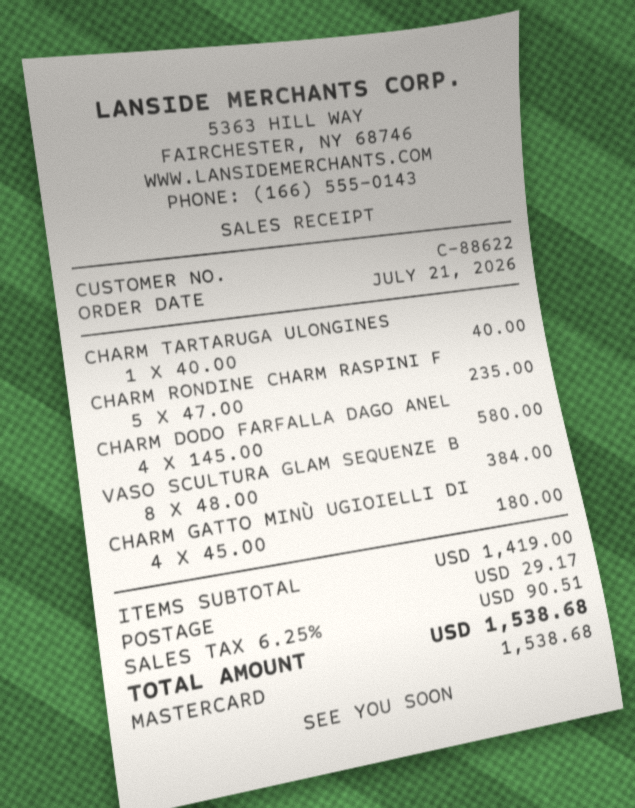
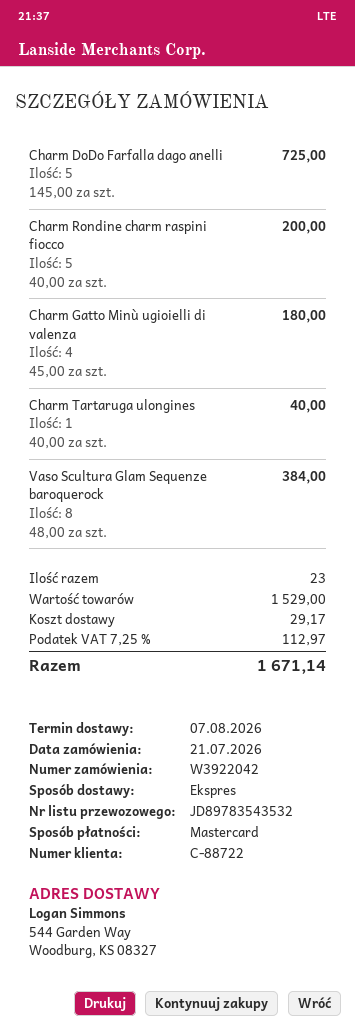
customer number: C-88622 -> C-88722
CHARM RONDINE CHARM RASPINI F: 5 x 47.00 = 235.00 -> 5 x 40.00 = 200.00
CHARM DODO FARFALLA DAGO ANEL: 4 x 145.00 = 580.00 -> 5 x 145.00 = 725.00
subtotal: 1419.00 -> 1529.00
tax: 6.25% = 90.51 -> 7.25% = 112.97
total: 1538.68 -> 1671.14

